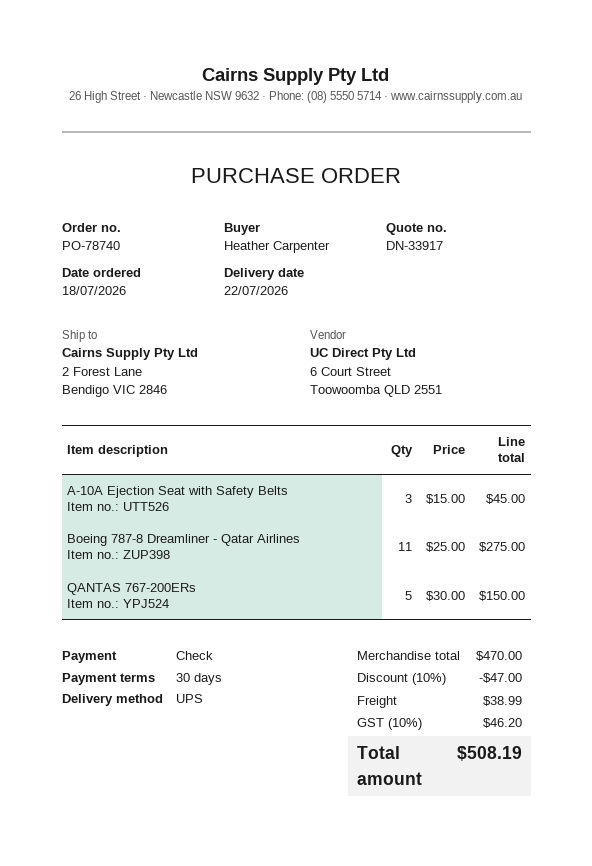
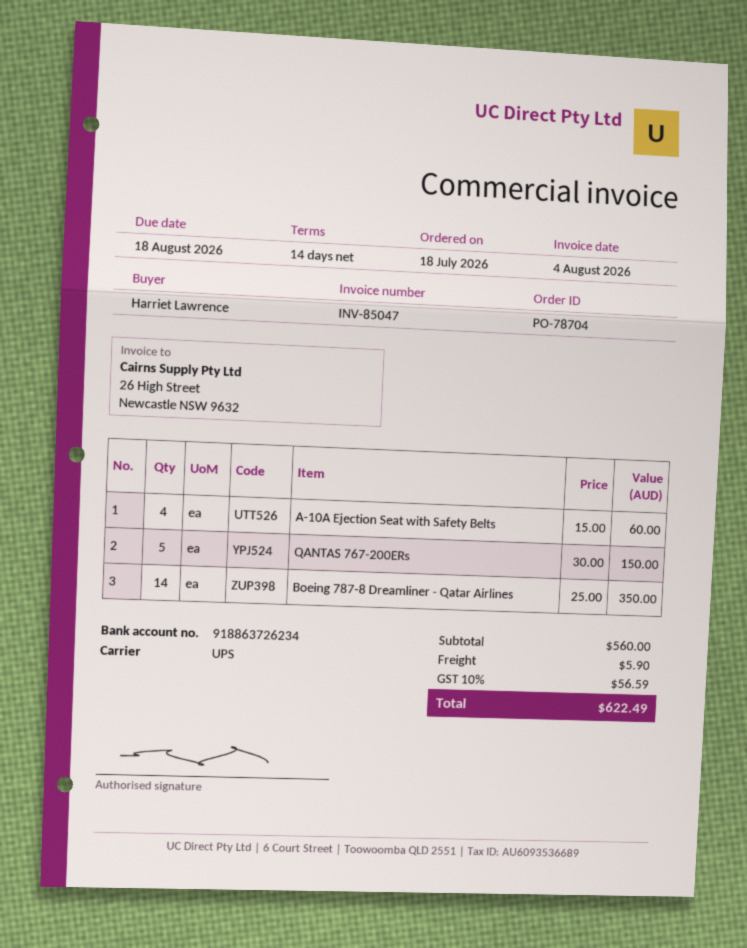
order number: PO-78740 -> PO-78704
payment terms: 30 days -> 14 days
ordered by: Heather Carpenter -> Harriet Lawrence
A-10A Ejection Seat with Safety Belts: 3 x 15.00 = 45.00 -> 4 x 15.00 = 60.00
Boeing 787-8 Dreamliner - Qatar Airlines: 11 x 25.00 = 275.00 -> 14 x 25.00 = 350.00
subtotal: 470.00 -> 560.00
discount: 10% = 47.00 -> none
shipping: 38.99 -> 5.90
tax: 10% = 46.20 -> 10% = 56.59
total: 508.19 -> 622.49

